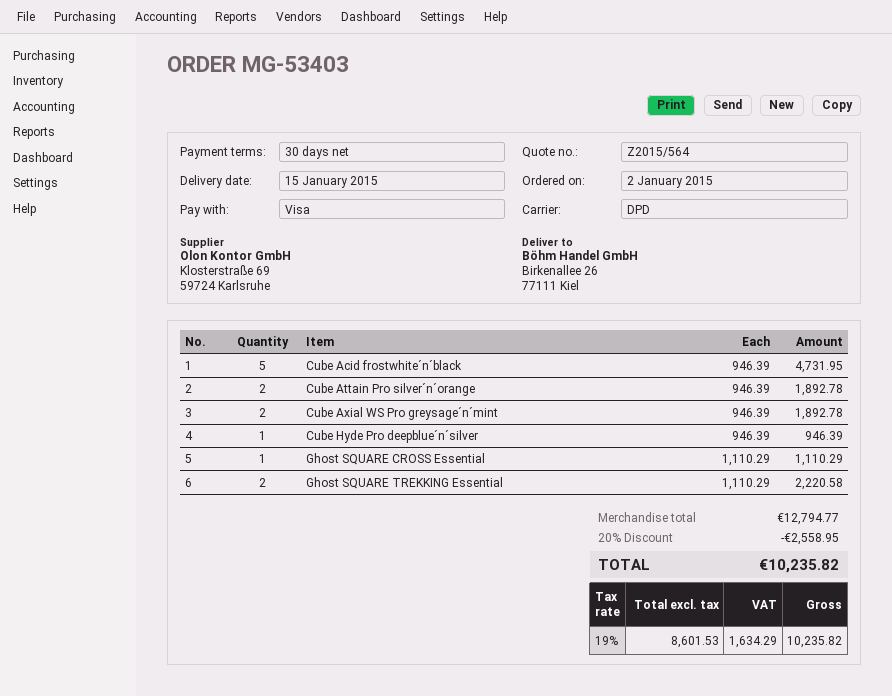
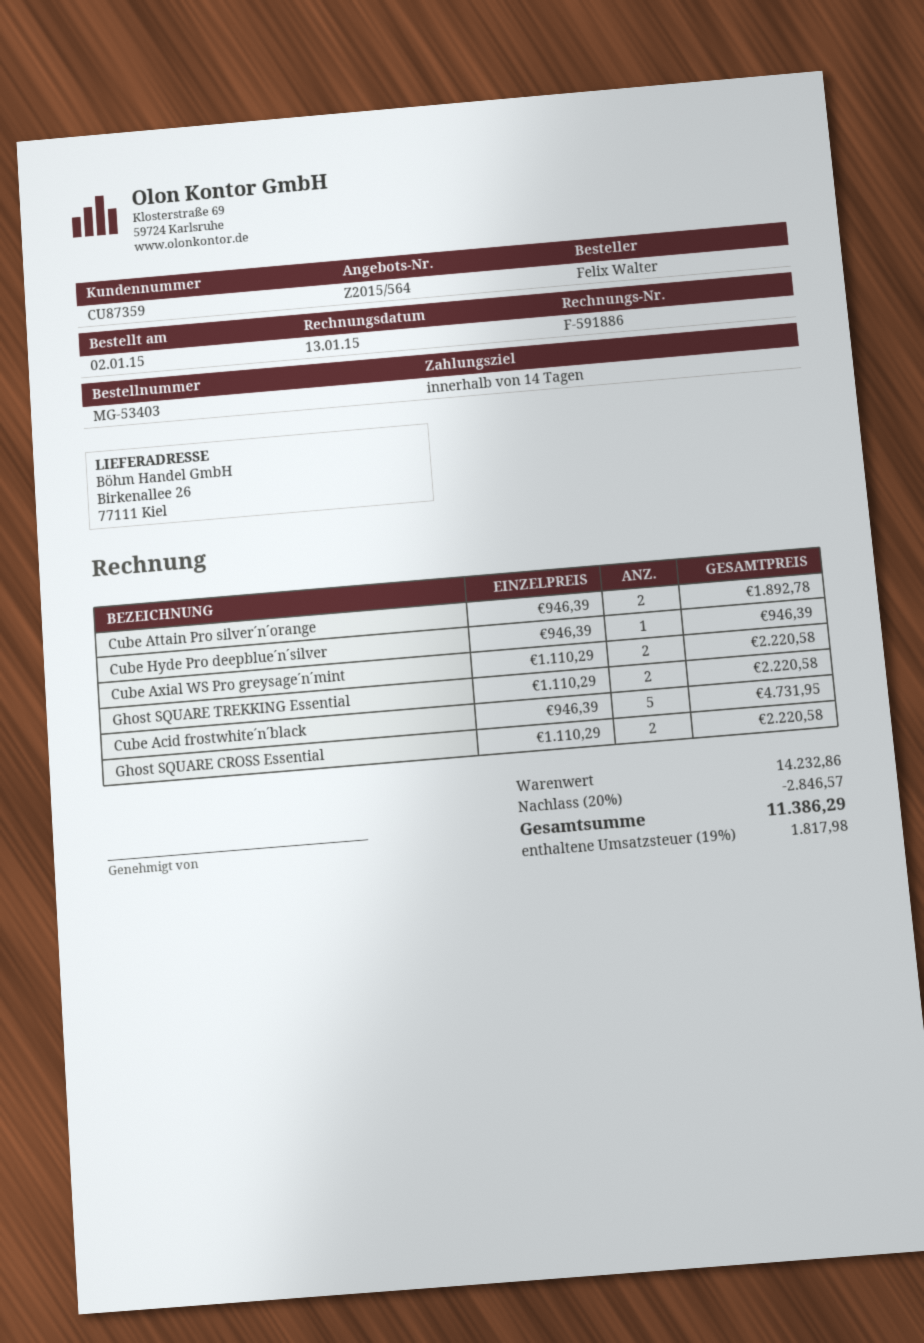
payment terms: 30 days -> 14 days
Cube Axial WS Pro greysage´n´mint: 2 x 946.39 = 1892.78 -> 2 x 1110.29 = 2220.58
Ghost SQUARE CROSS Essential: 1 x 1110.29 = 1110.29 -> 2 x 1110.29 = 2220.58
subtotal: 12794.77 -> 14232.86
discount: 20% = 2558.95 -> 20% = 2846.57
tax: 19% = 1634.29 -> 19% = 1817.98
total: 10235.82 -> 11386.29

